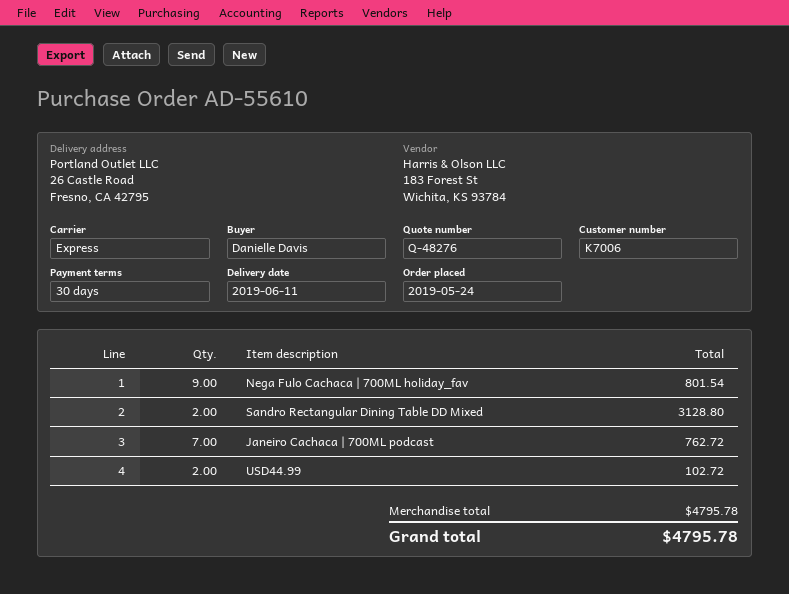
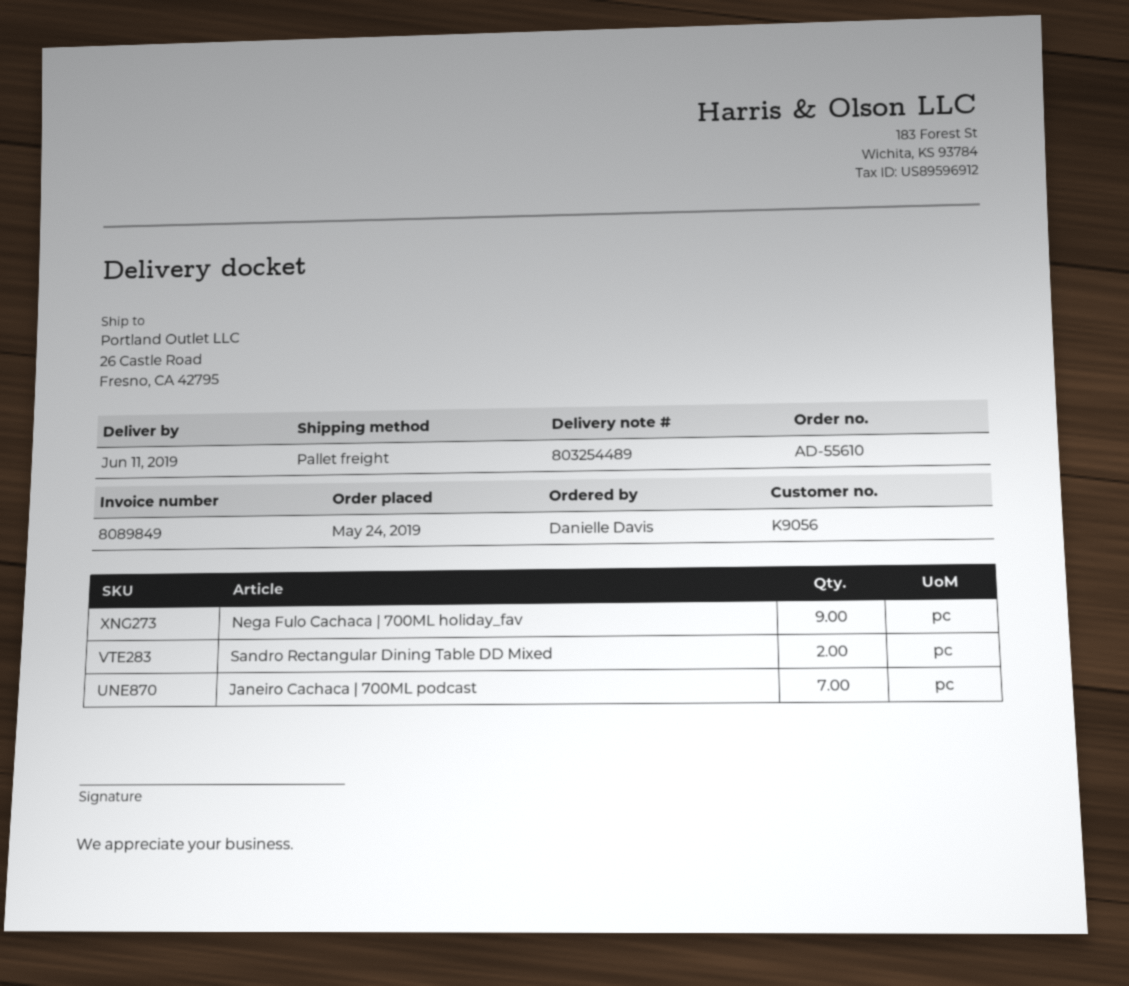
customer number: K7006 -> K9056
shipping method: express -> pallet freight
USD44.99: 2 -> none

